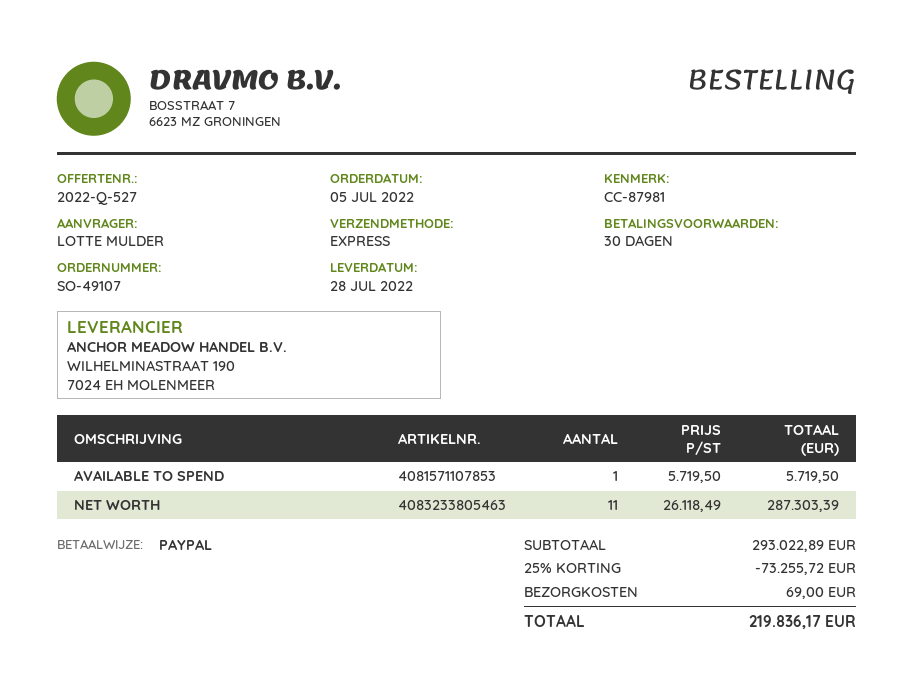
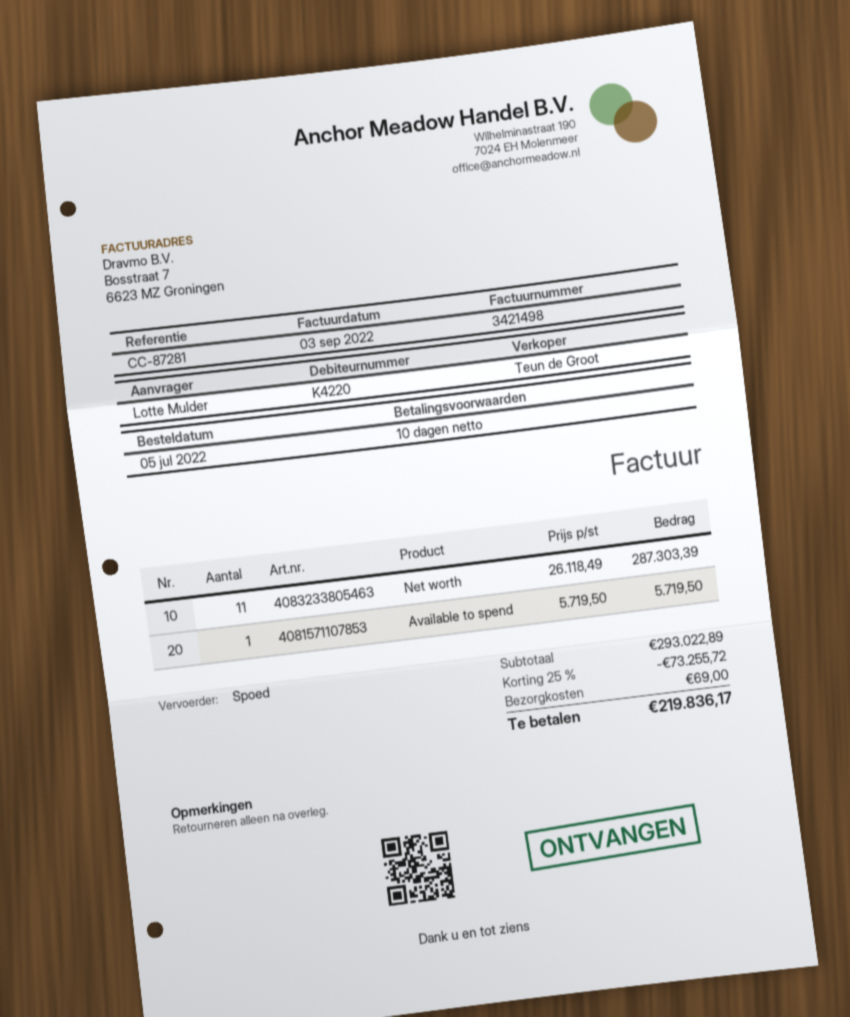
payment terms: 30 days -> 10 days
reference: CC-87981 -> CC-87281

